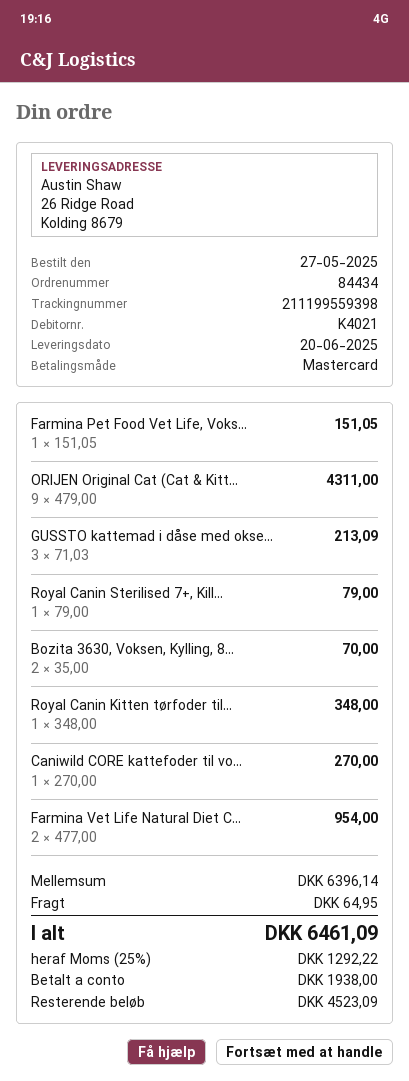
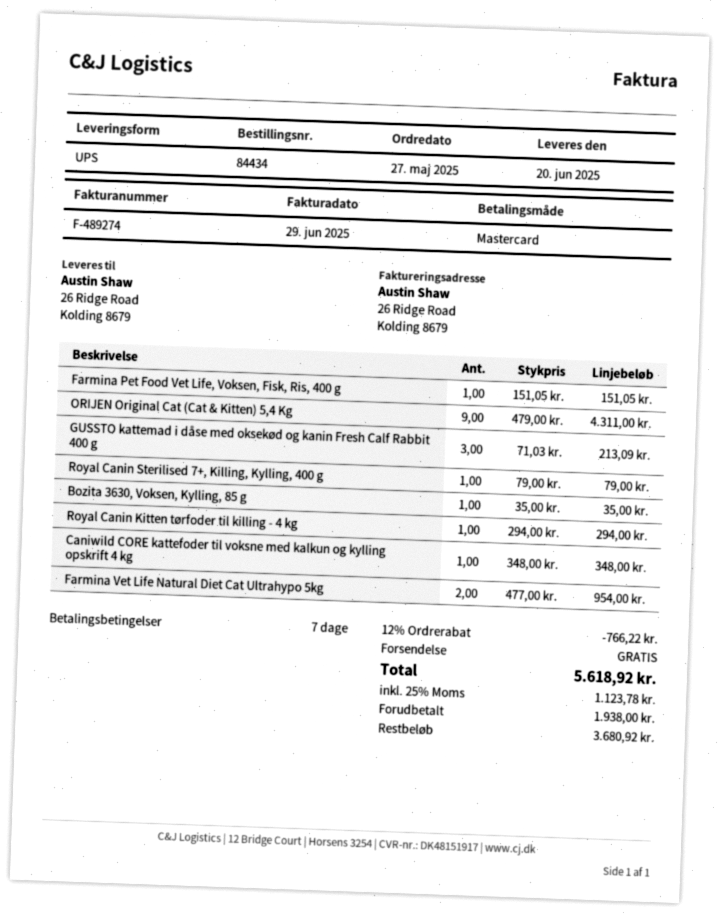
Bozita 3630, Voksen, Kylling, 8...: 2 x 35.00 = 70.00 -> 1 x 35.00 = 35.00
Royal Canin Kitten tørfoder til...: 1 x 348.00 = 348.00 -> 1 x 294.00 = 294.00
Caniwild CORE kattefoder til vo...: 1 x 270.00 = 270.00 -> 1 x 348.00 = 348.00
discount: none -> 12% = 766.22
shipping: 64.95 -> 0.00
tax: 25% = 1292.22 -> 25% = 1123.78
total: 6461.09 -> 5618.92
balance: 4523.09 -> 3680.92

